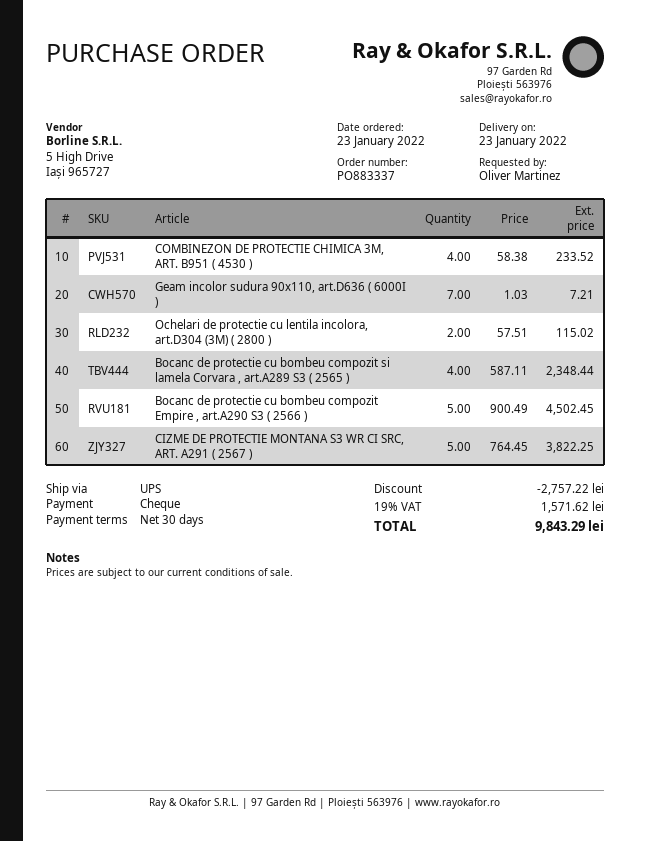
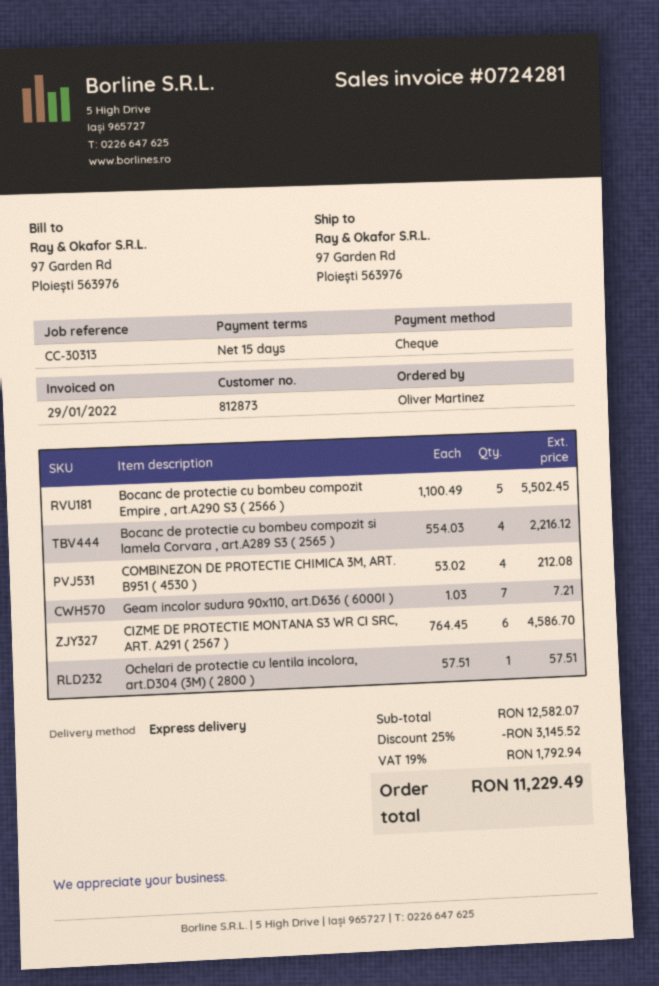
payment terms: 30 days -> 15 days
shipping method: UPS -> express
COMBINEZON DE PROTECTIE CHIMICA 3M, ART. B951 ( 4530 ): 4 x 58.38 = 233.52 -> 4 x 53.02 = 212.08
Ochelari de protectie cu lentila incolora, art.D304 (3M) ( 2800 ): 2 x 57.51 = 115.02 -> 1 x 57.51 = 57.51
Bocanc de protectie cu bombeu compozit si lamela Corvara , art.A289 S3 ( 2565 ): 4 x 587.11 = 2348.44 -> 4 x 554.03 = 2216.12
Bocanc de protectie cu bombeu compozit Empire , art.A290 S3 ( 2566 ): 5 x 900.49 = 4502.45 -> 5 x 1100.49 = 5502.45
CIZME DE PROTECTIE MONTANA S3 WR CI SRC, ART. A291 ( 2567 ): 5 x 764.45 = 3822.25 -> 6 x 764.45 = 4586.70
discount: 2757.22 -> 3145.52
tax: 19% = 1571.62 -> 19% = 1792.94
total: 9843.29 -> 11229.49

